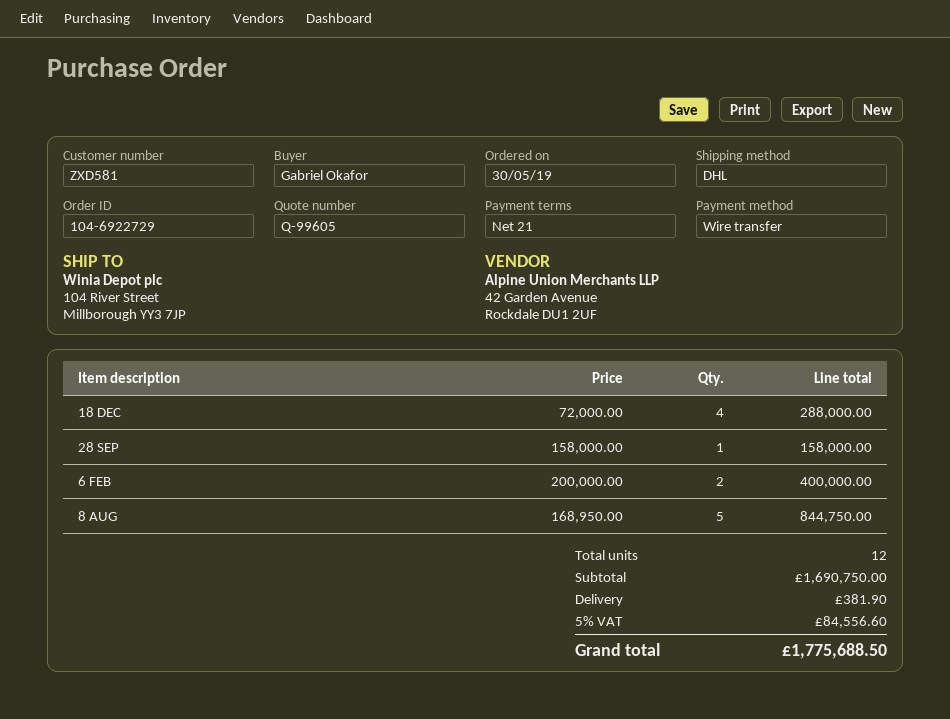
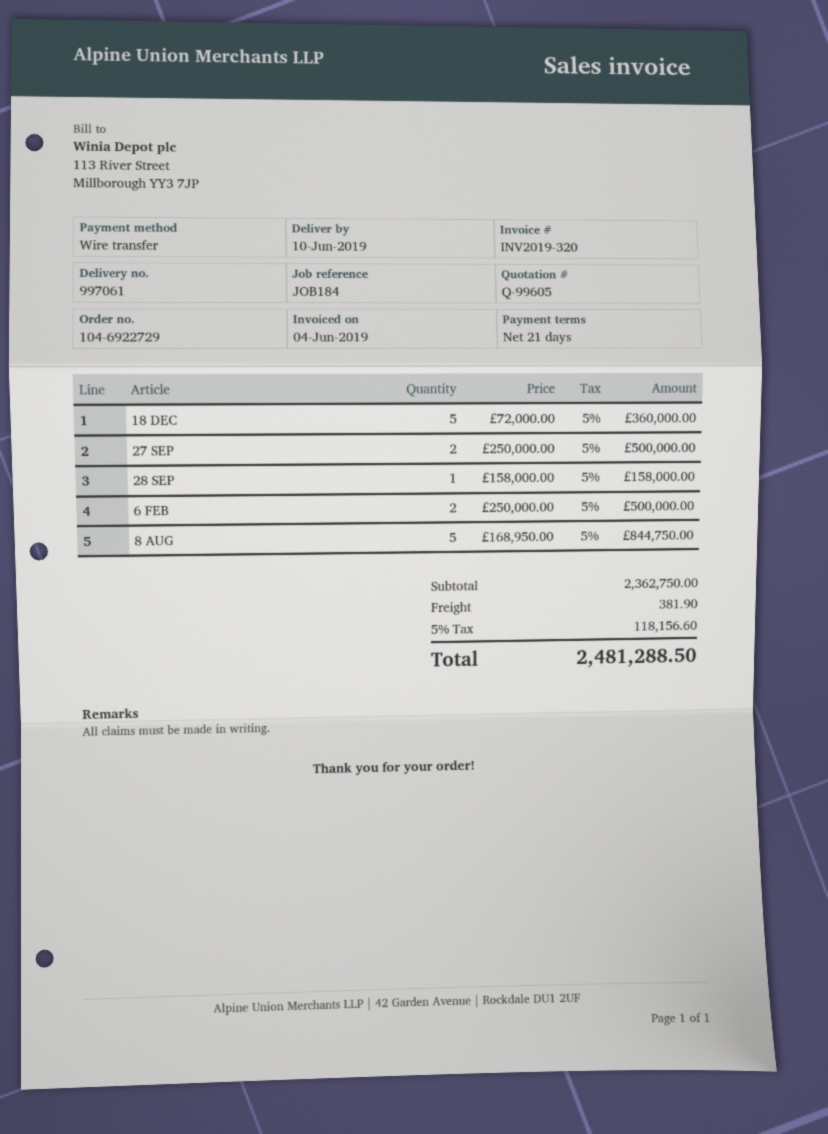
18 DEC: 4 x 72000.00 = 288000.00 -> 5 x 72000.00 = 360000.00
6 FEB: 2 x 200000.00 = 400000.00 -> 2 x 250000.00 = 500000.00
27 SEP: none -> 2 x 250000.00 = 500000.00
subtotal: 1690750.00 -> 2362750.00
tax: 5% = 84556.60 -> 5% = 118156.60
total: 1775688.50 -> 2481288.50

